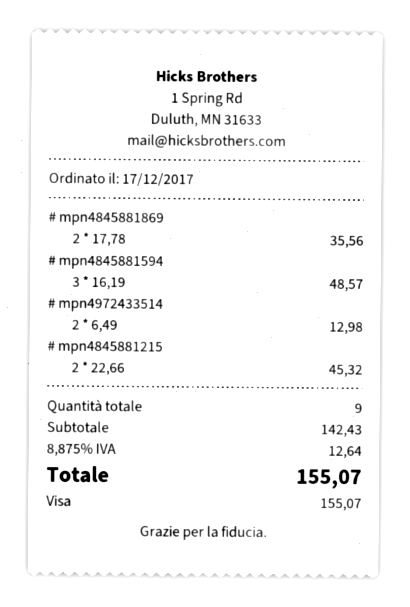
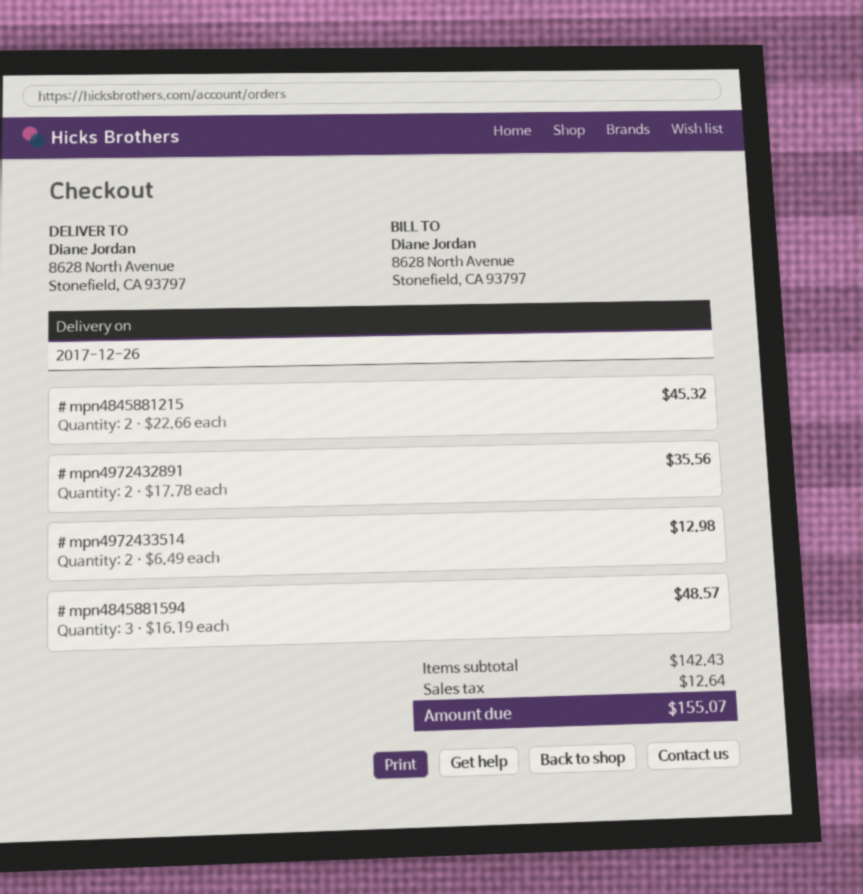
# mpn4845881869: 2 x 17.78 = 35.56 -> none
# mpn4972432891: none -> 2 x 17.78 = 35.56

